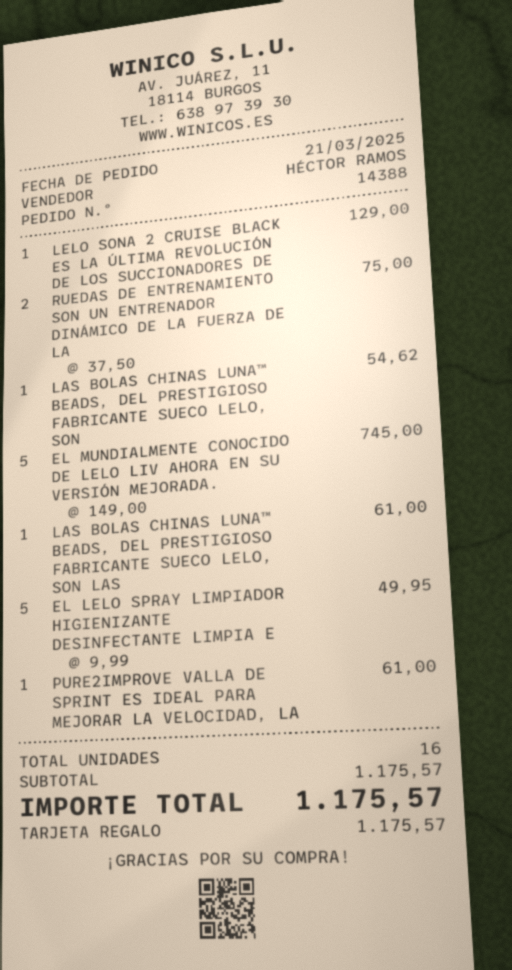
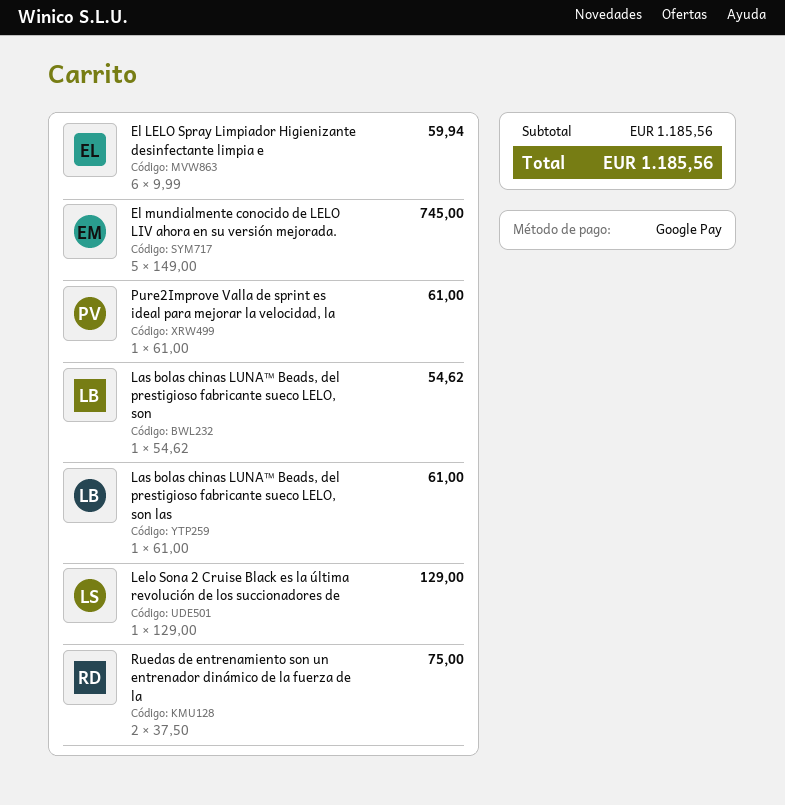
payment method: gift card -> Google Pay
EL LELO SPRAY LIMPIADOR HIGIENIZANTE DESINFECTANTE LIMPIA E: 5 x 9.99 = 49.95 -> 6 x 9.99 = 59.94
subtotal: 1175.57 -> 1185.56
total: 1175.57 -> 1185.56

